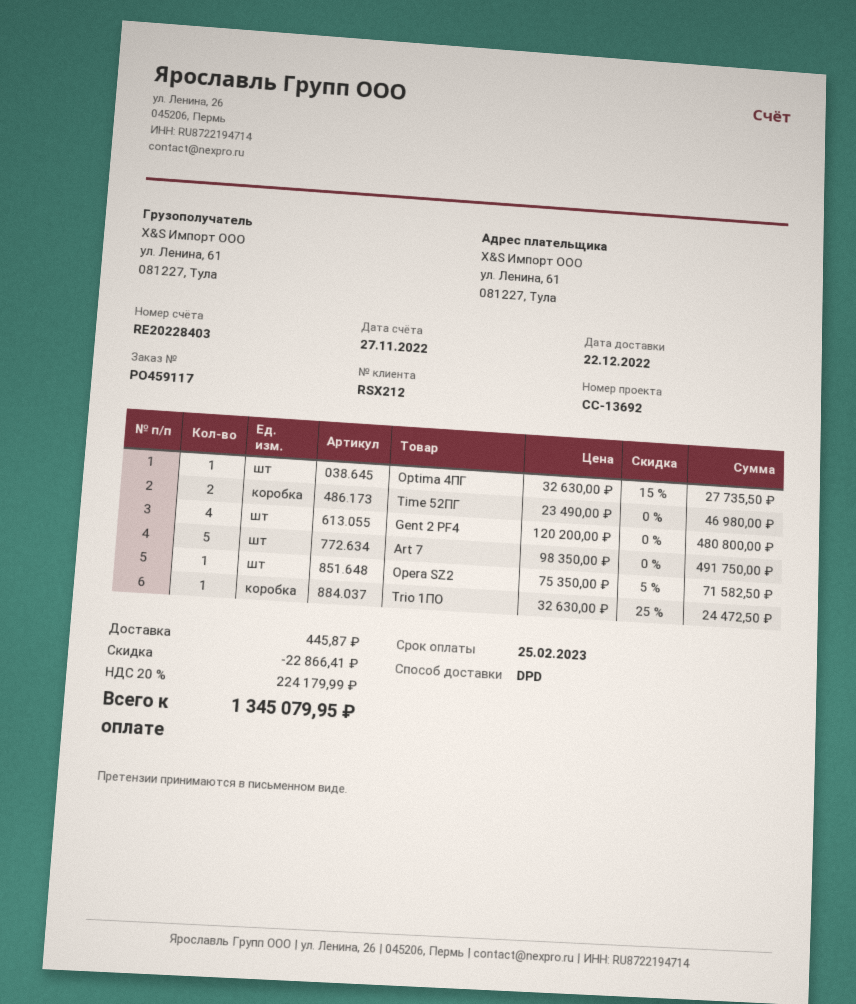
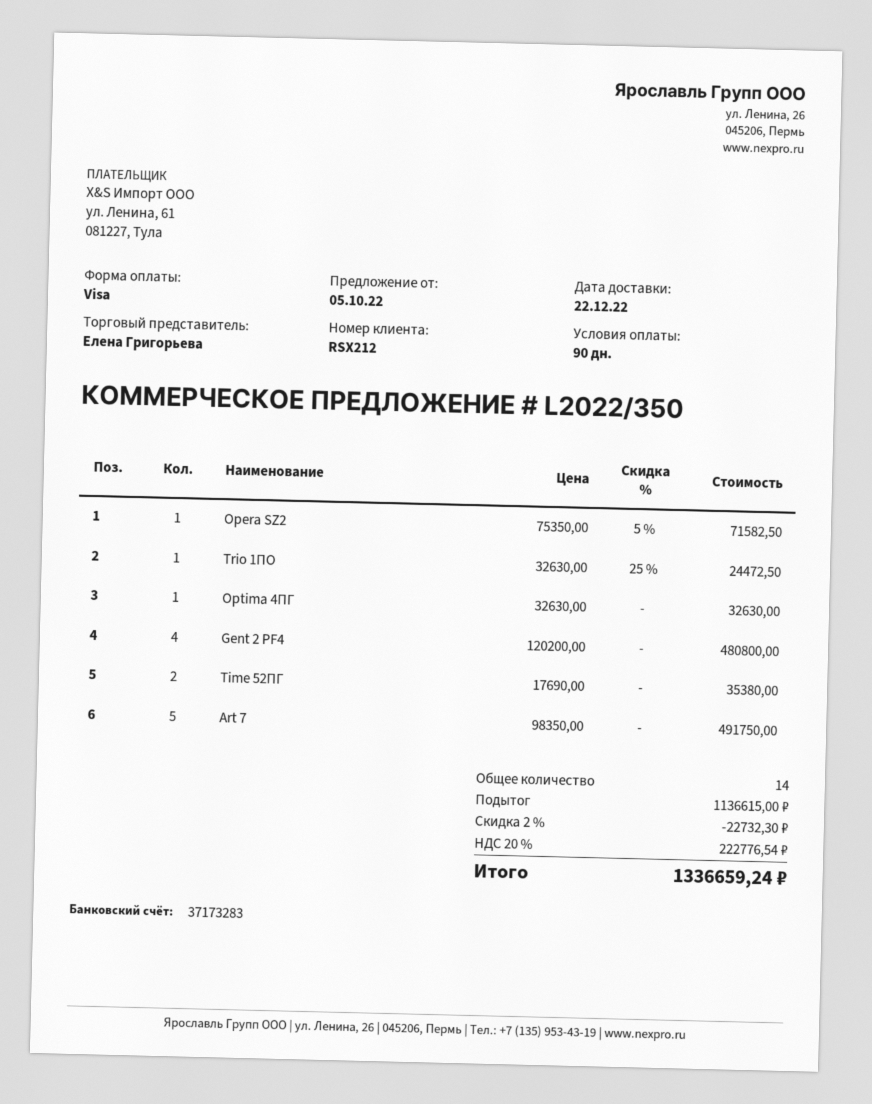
Optima 4ПГ: 1 x 32630.00 - 15% = 27735.50 -> 1 x 32630.00 = 32630.00
Time 52ПГ: 2 x 23490.00 = 46980.00 -> 2 x 17690.00 = 35380.00
discount: 22866.41 -> 22732.30
shipping: 445.87 -> none
tax: 20% = 224179.99 -> 20% = 222776.54
total: 1345079.95 -> 1336659.24

